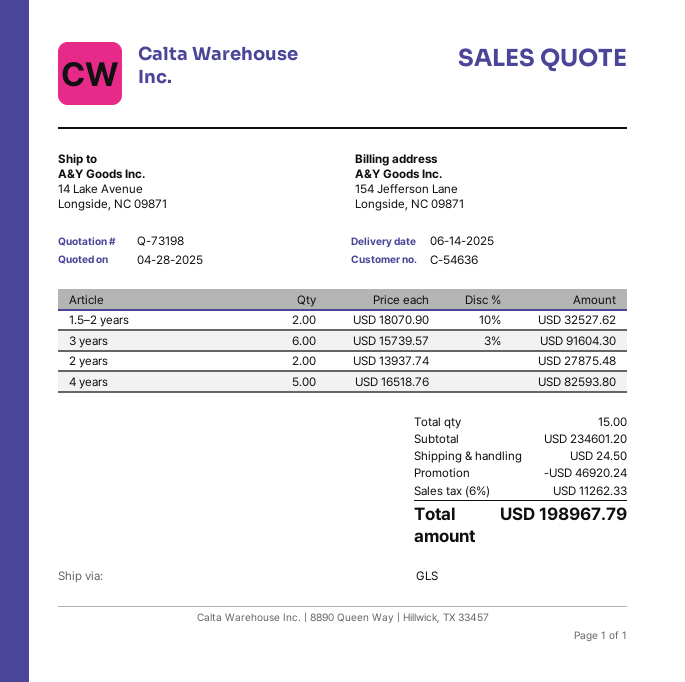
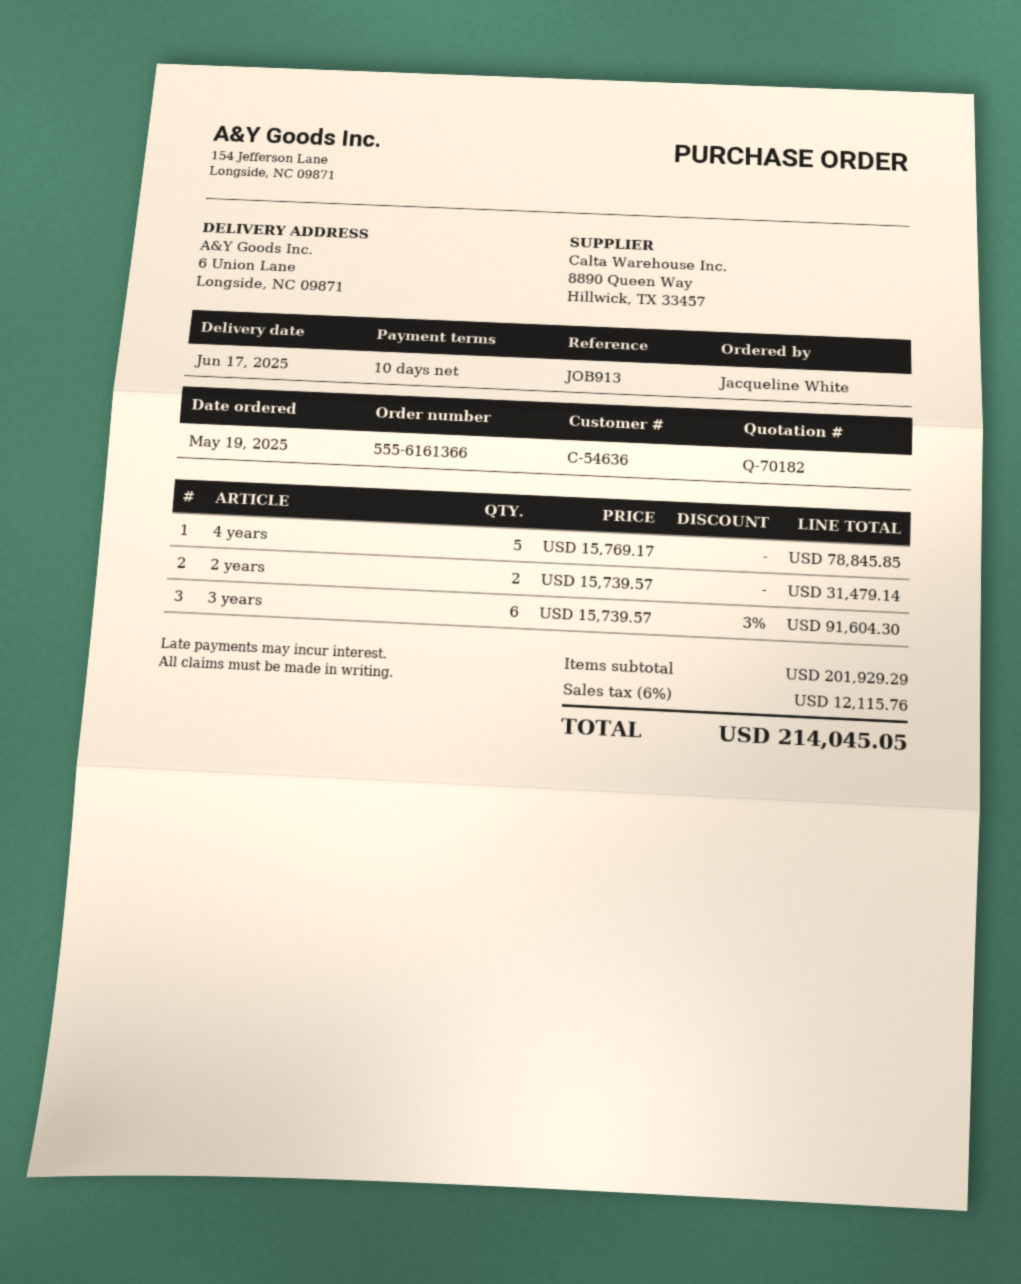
quote number: Q-73198 -> Q-70182
delivery date: 2025-06-14 -> 2025-06-17
ship to: 14 Lake Avenue, Longside, NC 09871 -> 6 Union Lane, Longside, NC 09871
1.5–2 years: 2 x 18070.90 - 10% = 32527.62 -> none
2 years: 2 x 13937.74 = 27875.48 -> 2 x 15739.57 = 31479.14
4 years: 5 x 16518.76 = 82593.80 -> 5 x 15769.17 = 78845.85
subtotal: 234601.20 -> 201929.29
discount: 46920.24 -> none
shipping: 24.50 -> none
tax: 6% = 11262.33 -> 6% = 12115.76
total: 198967.79 -> 214045.05

